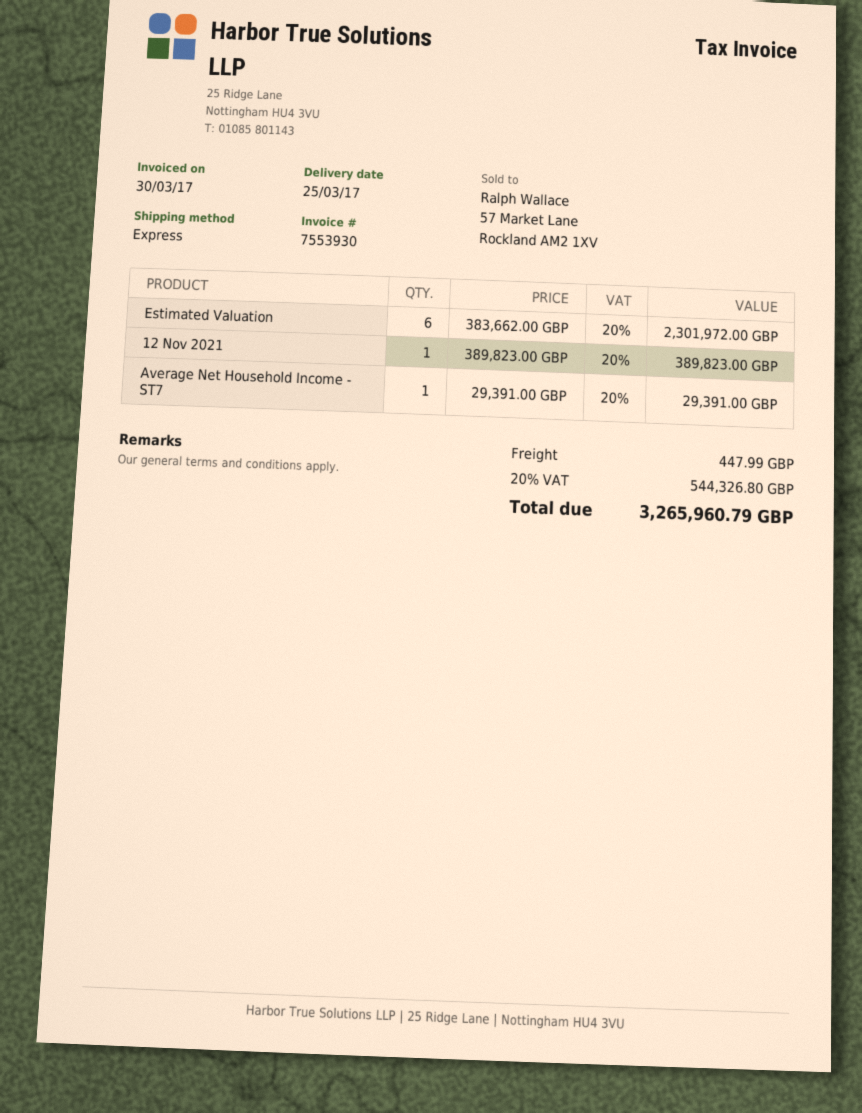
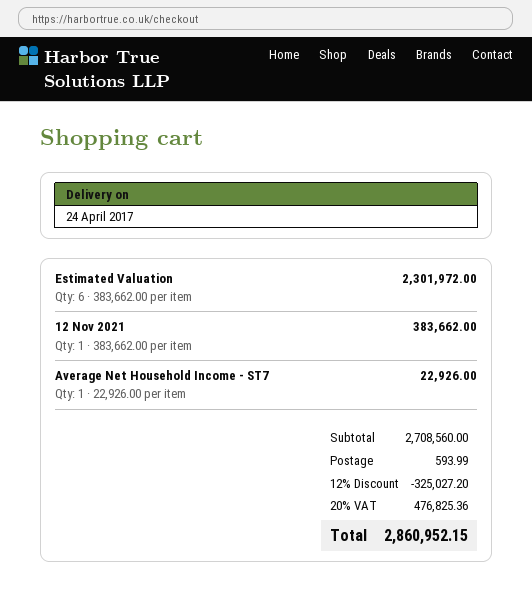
delivery date: 2017-03-25 -> 2017-04-24
12 Nov 2021: 1 x 389823.00 = 389823.00 -> 1 x 383662.00 = 383662.00
Average Net Household Income - ST7: 1 x 29391.00 = 29391.00 -> 1 x 22926.00 = 22926.00
discount: none -> 12% = 325027.20
shipping: 447.99 -> 593.99
tax: 20% = 544326.80 -> 20% = 476825.36
total: 3265960.79 -> 2860952.15

